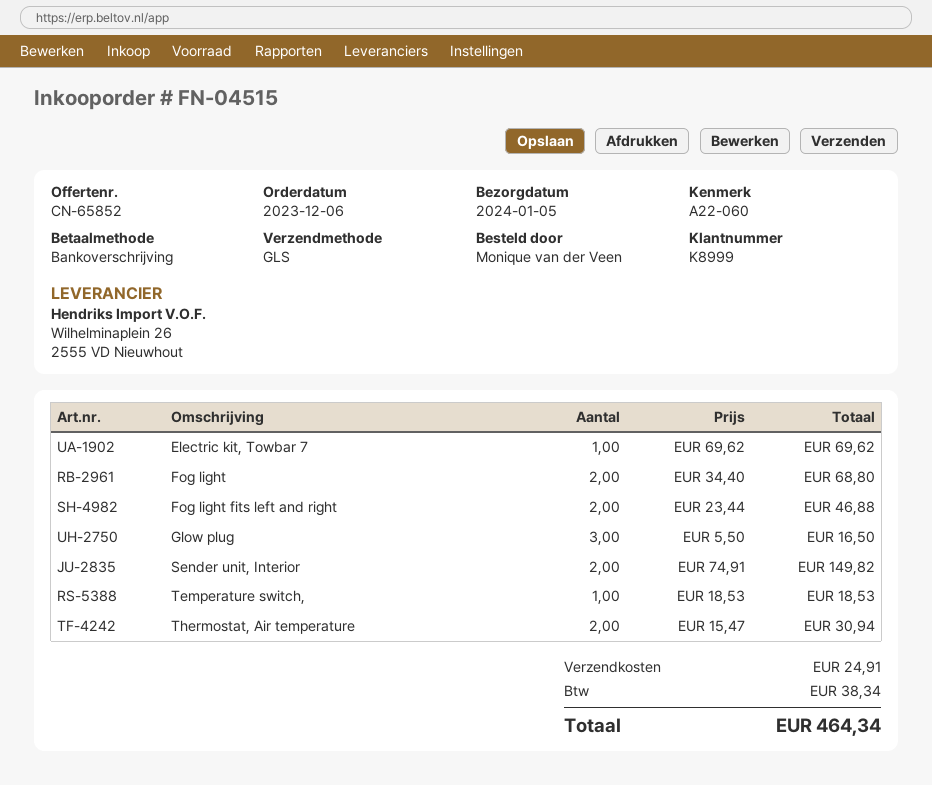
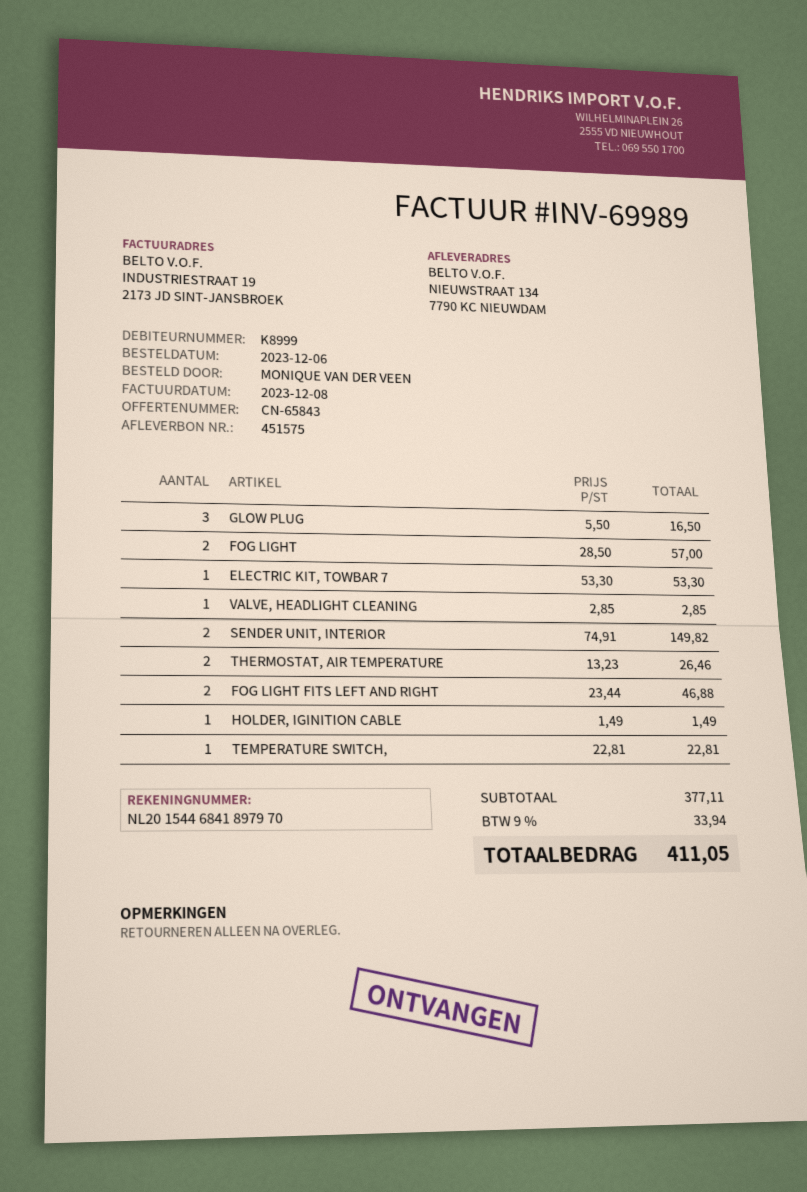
quote number: CN-65852 -> CN-65843
Electric kit, Towbar 7: 1 x 69.62 = 69.62 -> 1 x 53.30 = 53.30
Fog light: 2 x 34.40 = 68.80 -> 2 x 28.50 = 57.00
Temperature switch,: 1 x 18.53 = 18.53 -> 1 x 22.81 = 22.81
Thermostat, Air temperature: 2 x 15.47 = 30.94 -> 2 x 13.23 = 26.46
VALVE, HEADLIGHT CLEANING: none -> 1 x 2.85 = 2.85
HOLDER, IGINITION CABLE: none -> 1 x 1.49 = 1.49
shipping: 24.91 -> none
tax: 38.34 -> 33.94
total: 464.34 -> 411.05

